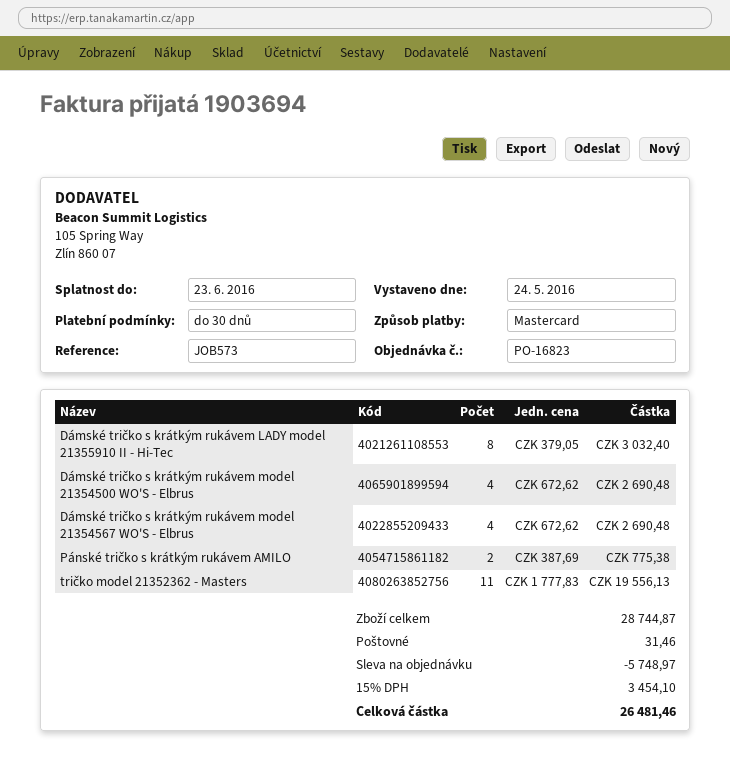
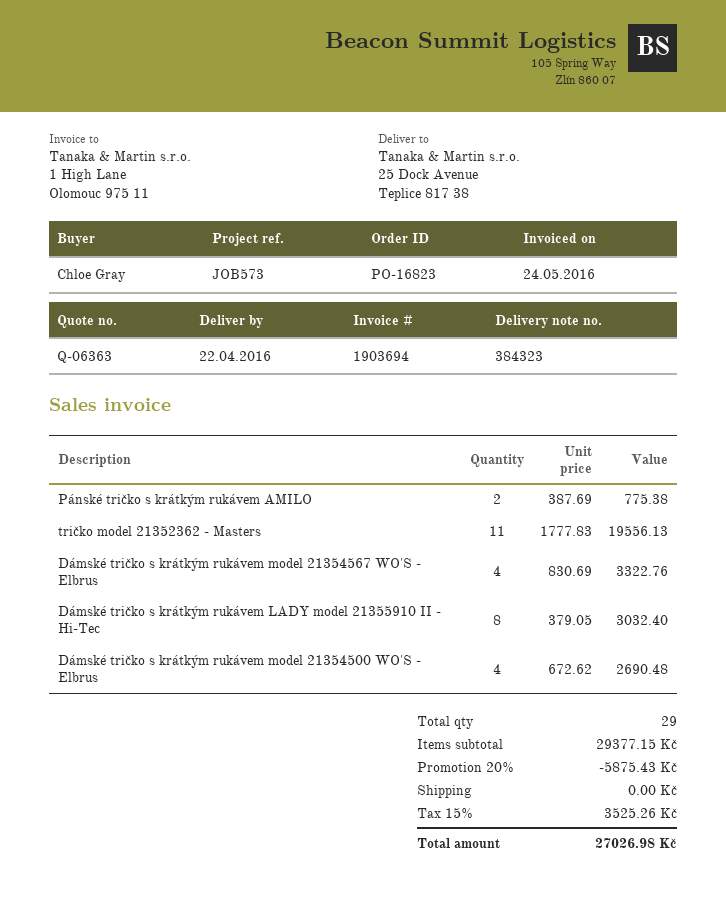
Dámské tričko s krátkým rukávem model 21354567 WO'S - Elbrus: 4 x 672.62 = 2690.48 -> 4 x 830.69 = 3322.76
subtotal: 28744.87 -> 29377.15
discount: 5748.97 -> 5875.43
shipping: 31.46 -> 0.00
tax: 15% = 3454.10 -> 15% = 3525.26
total: 26481.46 -> 27026.98

